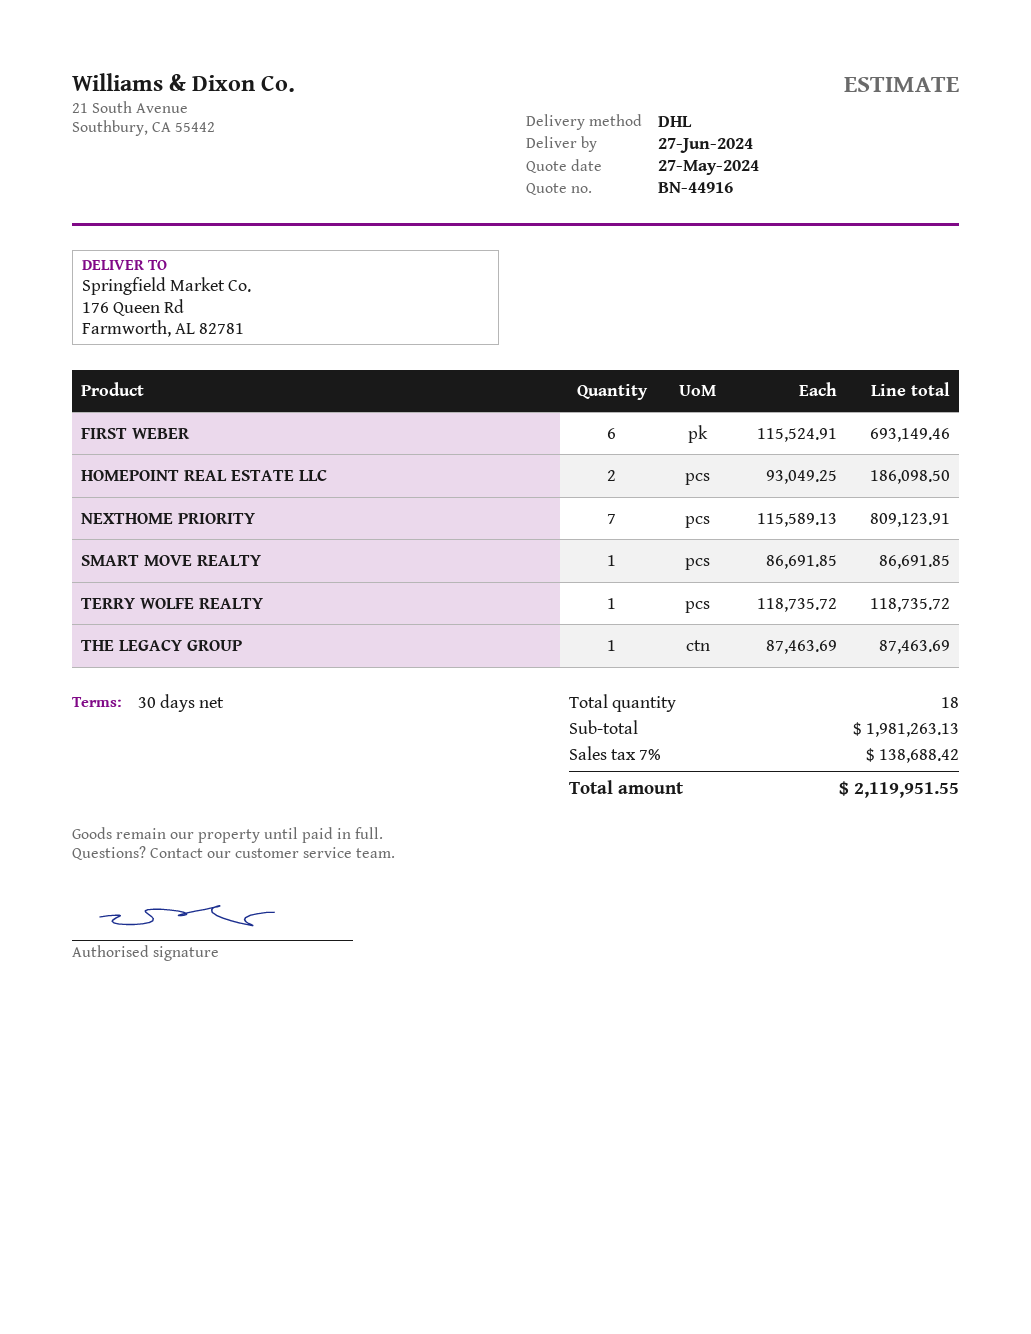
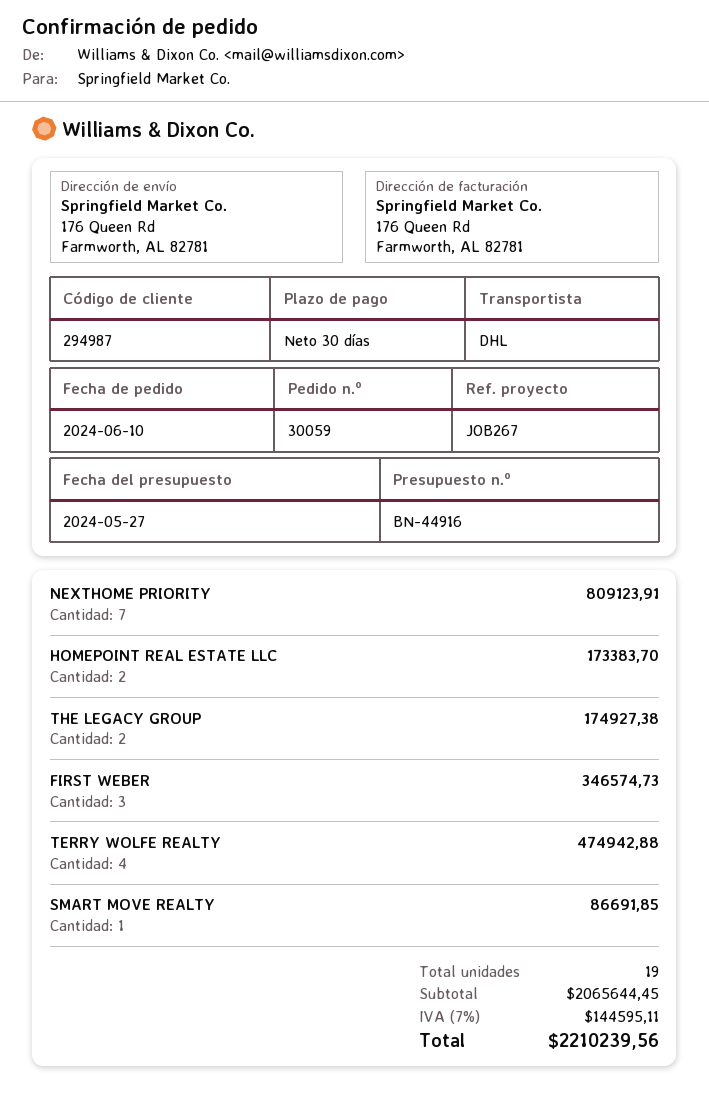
FIRST WEBER: 6 for 693149.46 -> 3 for 346574.73
HOMEPOINT REAL ESTATE LLC: 2 for 186098.50 -> 2 for 173383.70
TERRY WOLFE REALTY: 1 for 118735.72 -> 4 for 474942.88
THE LEGACY GROUP: 1 for 87463.69 -> 2 for 174927.38
total quantity: 18 -> 19
subtotal: 1981263.13 -> 2065644.45
tax: 7% = 138688.42 -> 7% = 144595.11
total: 2119951.55 -> 2210239.56

